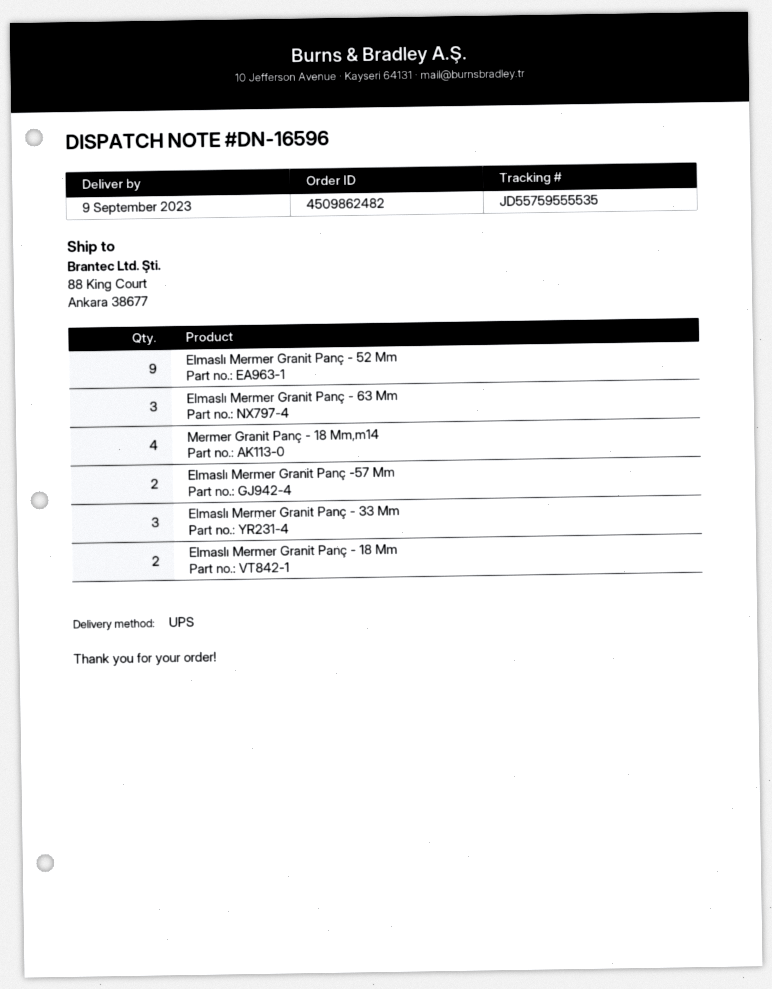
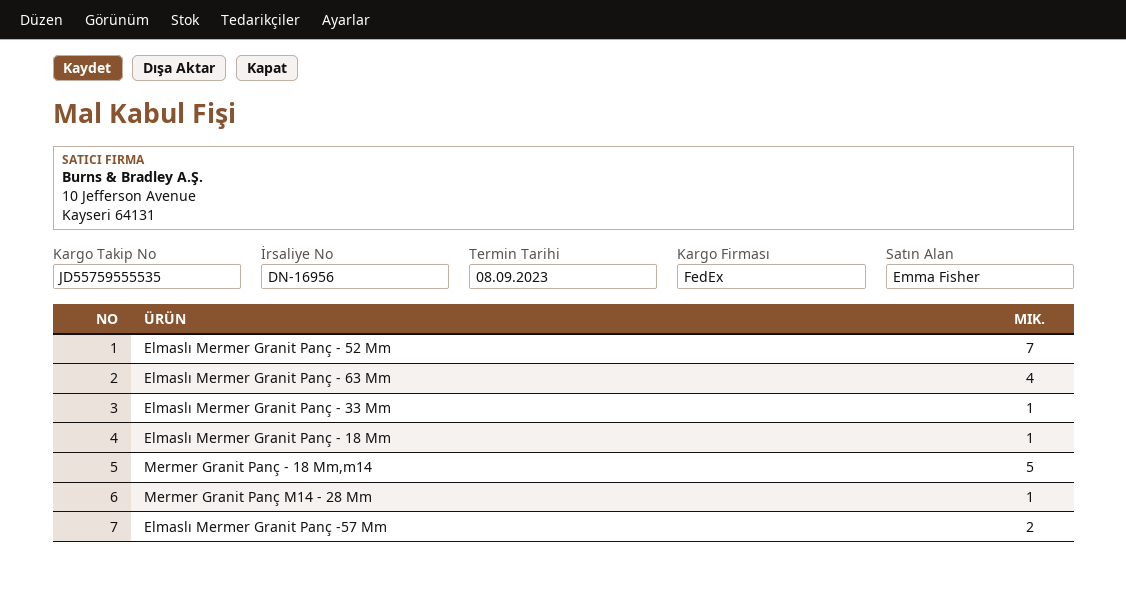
delivery note number: DN-16596 -> DN-16956
delivery date: 2023-09-09 -> 2023-09-08
shipping method: UPS -> FedEx
Elmaslı Mermer Granit Panç - 52 Mm: 9 -> 7
Elmaslı Mermer Granit Panç - 63 Mm: 3 -> 4
Mermer Granit Panç - 18 Mm,m14: 4 -> 5
Elmaslı Mermer Granit Panç - 33 Mm: 3 -> 1
Elmaslı Mermer Granit Panç - 18 Mm: 2 -> 1
Mermer Granit Panç M14 - 28 Mm: none -> 1

